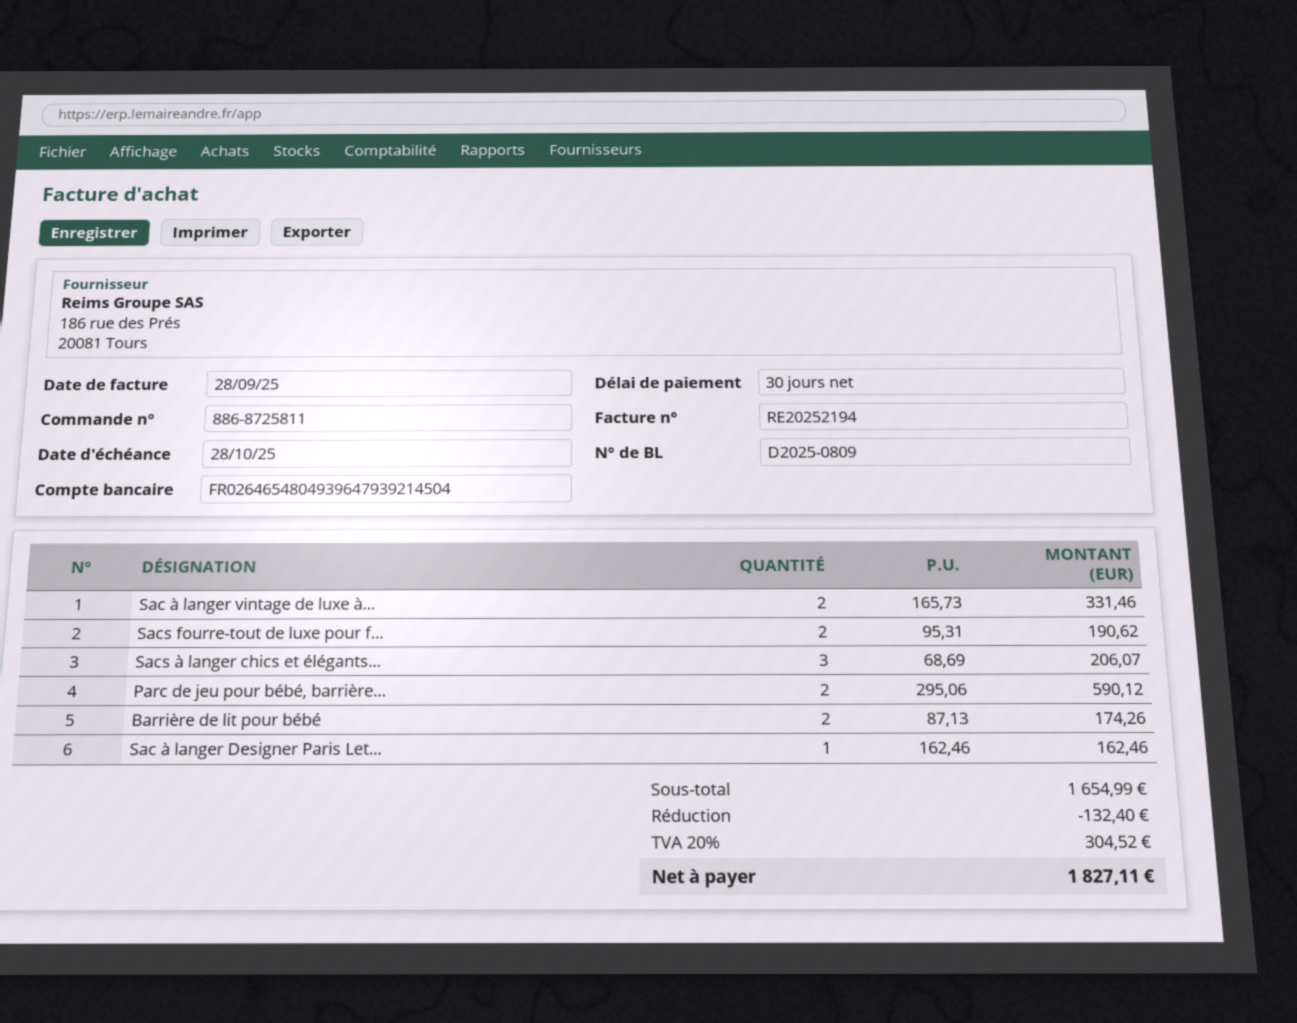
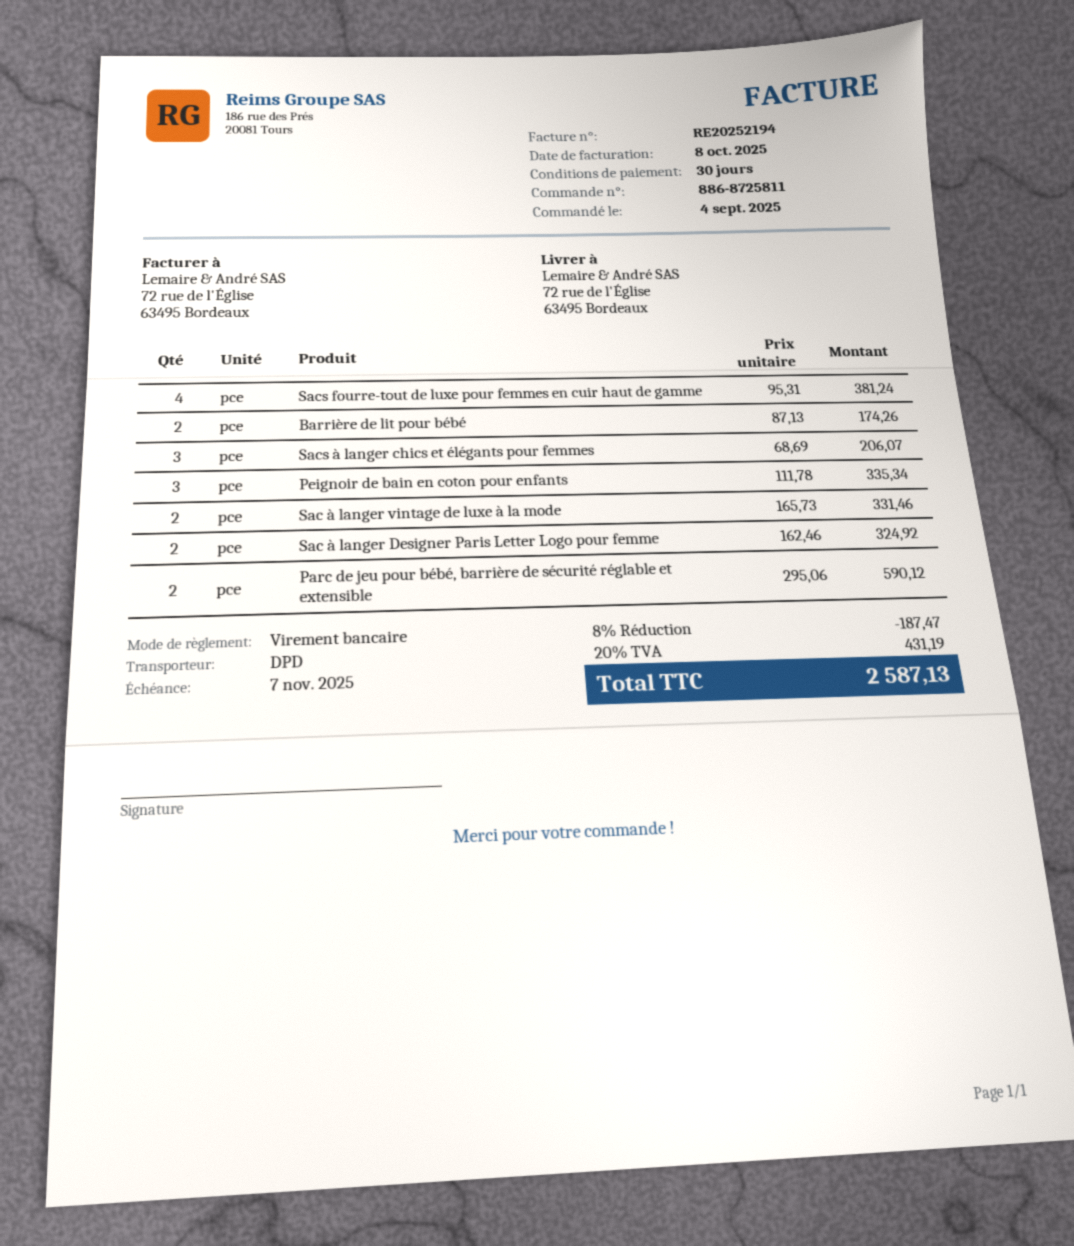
invoice date: 2025-09-28 -> 2025-10-08
due date: 2025-10-28 -> 2025-11-07
Sacs fourre-tout de luxe pour f...: 2 x 95.31 = 190.62 -> 4 x 95.31 = 381.24
Sac à langer Designer Paris Let...: 1 x 162.46 = 162.46 -> 2 x 162.46 = 324.92
Peignoir de bain en coton pour enfants: none -> 3 x 111.78 = 335.34
discount: 132.40 -> 187.47
tax: 20% = 304.52 -> 20% = 431.19
total: 1827.11 -> 2587.13

